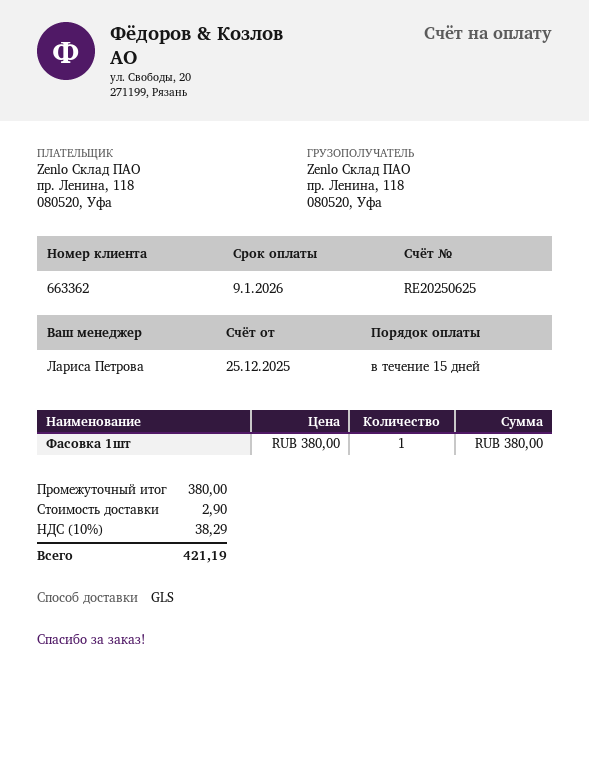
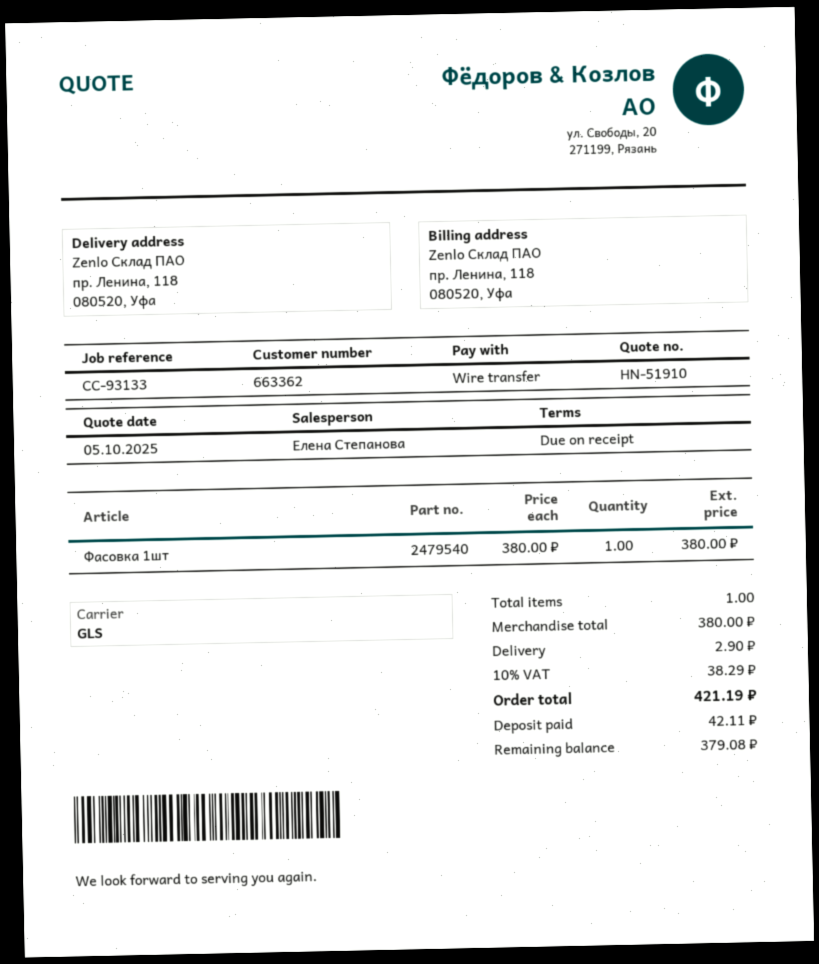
payment terms: 15 days -> on receipt
sales rep: Лариса Петрова -> Елена Степанова

